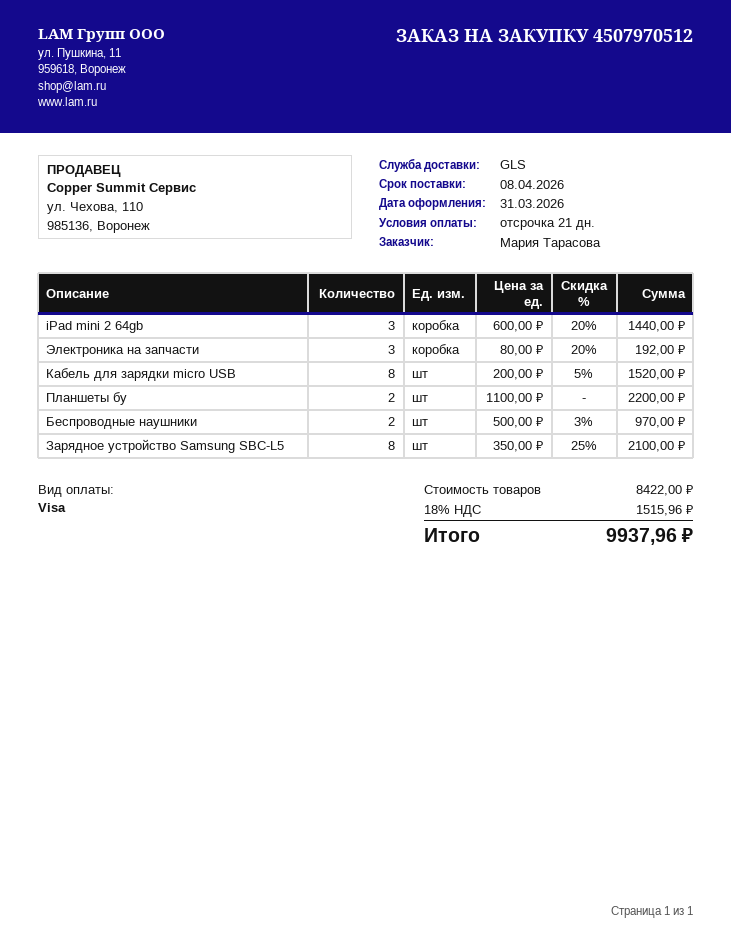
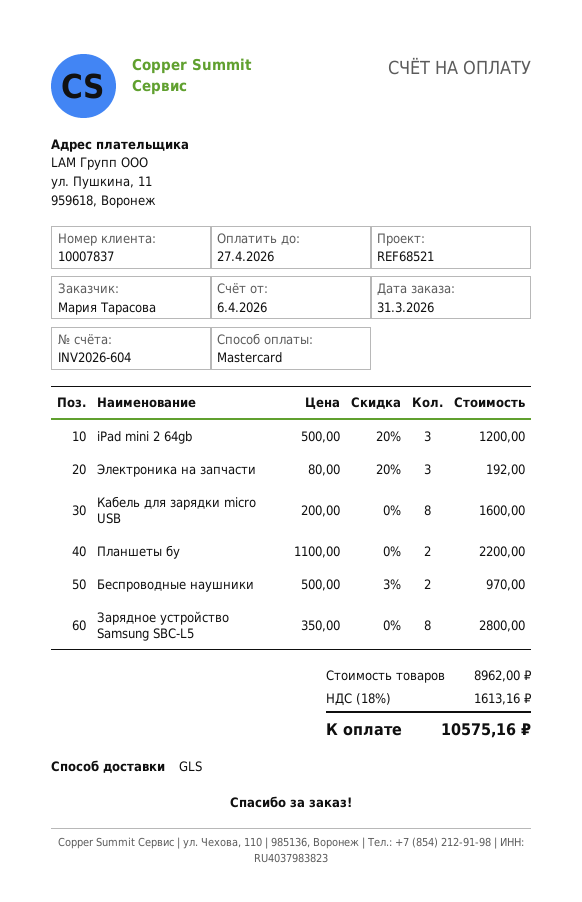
payment method: Visa -> Mastercard
iPad mini 2 64gb: 3 x 600.00 - 20% = 1440.00 -> 3 x 500.00 - 20% = 1200.00
Кабель для зарядки micro USB: 8 x 200.00 - 5% = 1520.00 -> 8 x 200.00 = 1600.00
Зарядное устройство Samsung SBC-L5: 8 x 350.00 - 25% = 2100.00 -> 8 x 350.00 = 2800.00
subtotal: 8422.00 -> 8962.00
tax: 18% = 1515.96 -> 18% = 1613.16
total: 9937.96 -> 10575.16

